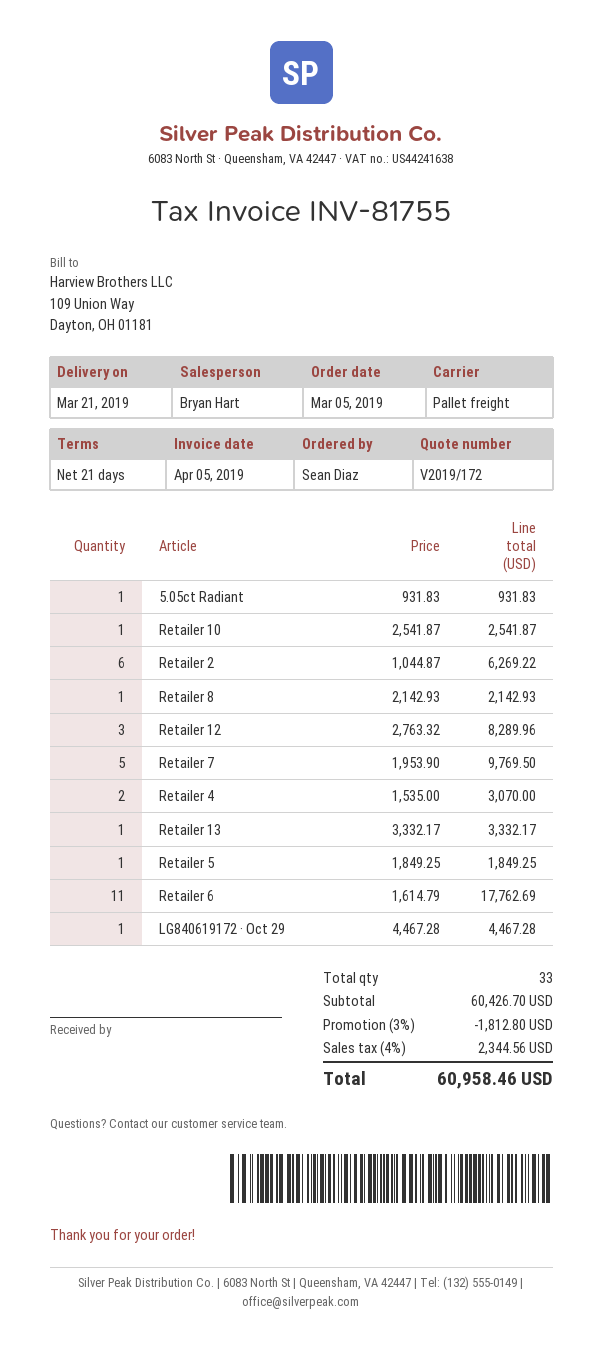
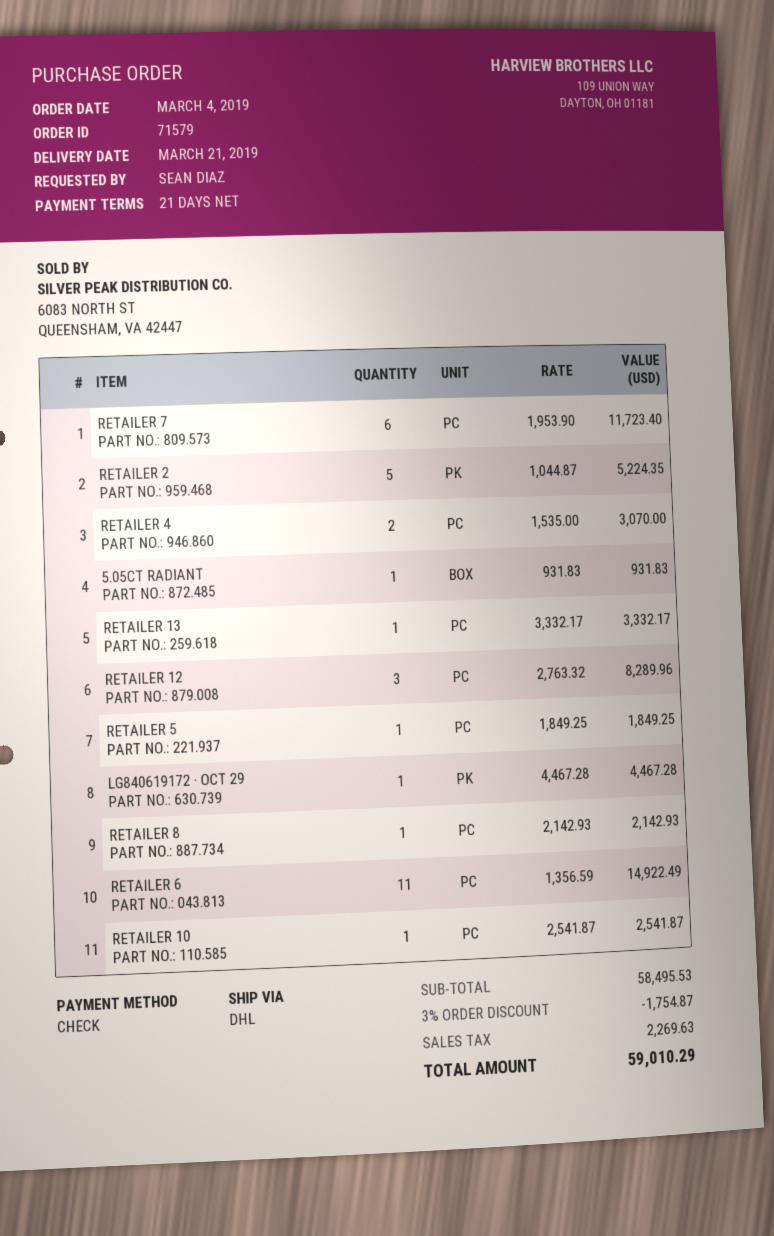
order date: 2019-03-05 -> 2019-03-04
shipping method: pallet freight -> DHL
Retailer 2: 6 x 1044.87 = 6269.22 -> 5 x 1044.87 = 5224.35
Retailer 7: 5 x 1953.90 = 9769.50 -> 6 x 1953.90 = 11723.40
Retailer 6: 11 x 1614.79 = 17762.69 -> 11 x 1356.59 = 14922.49
subtotal: 60426.70 -> 58495.53
discount: 3% = 1812.80 -> 3% = 1754.87
tax: 2344.56 -> 2269.63
total: 60958.46 -> 59010.29

